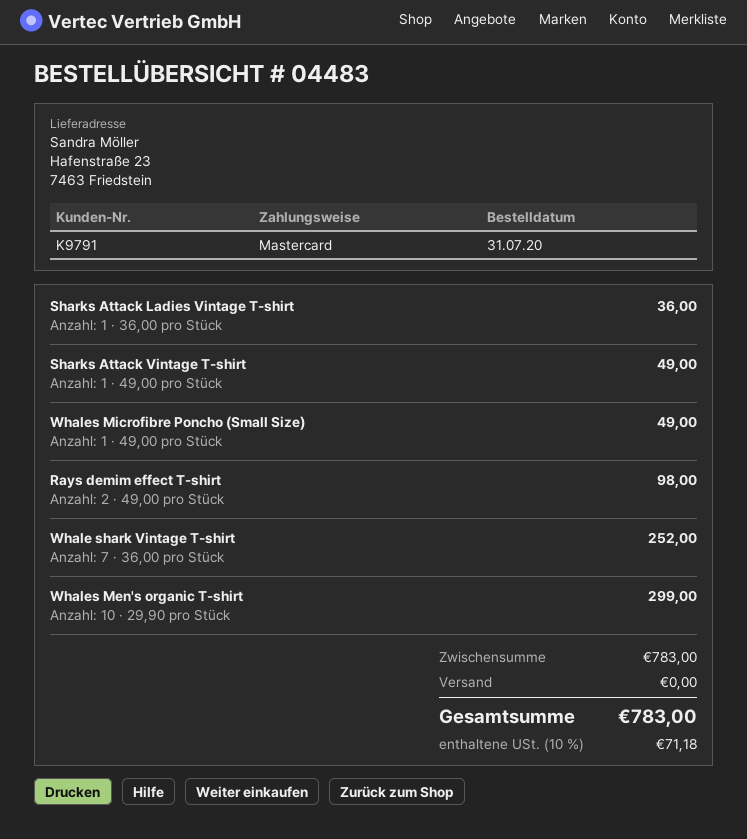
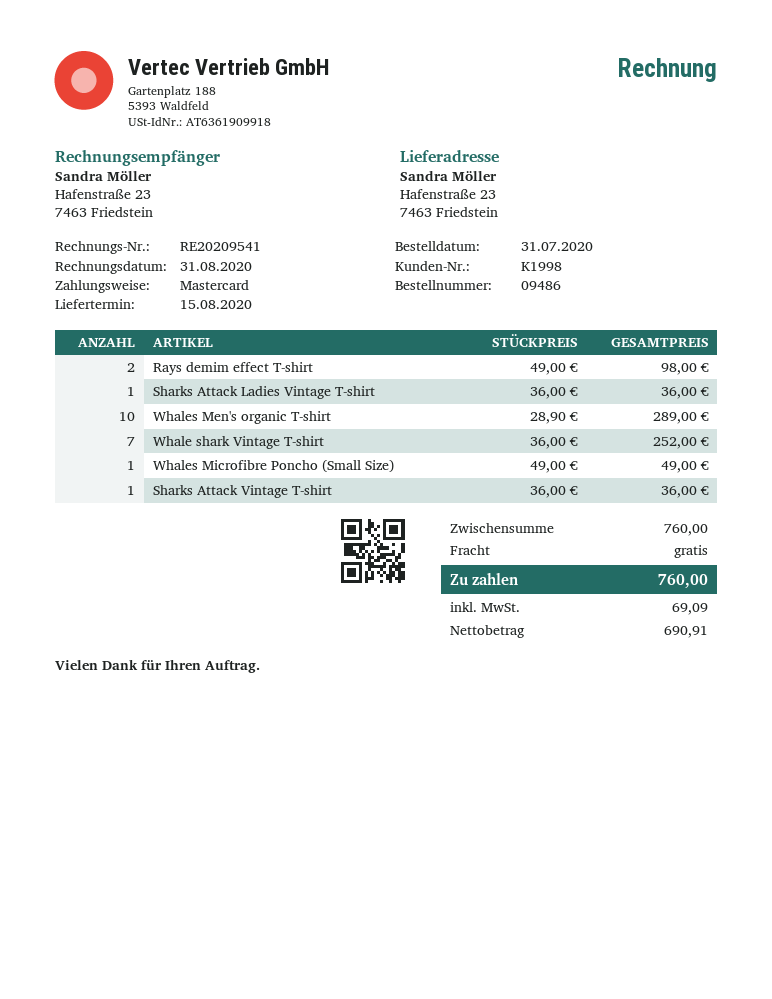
order number: 04483 -> 09486
customer number: K9791 -> K1998
Sharks Attack Vintage T-shirt: 1 x 49.00 = 49.00 -> 1 x 36.00 = 36.00
Whales Men's organic T-shirt: 10 x 29.90 = 299.00 -> 10 x 28.90 = 289.00
subtotal: 783.00 -> 760.00
tax: 71.18 -> 69.09
total: 783.00 -> 760.00

